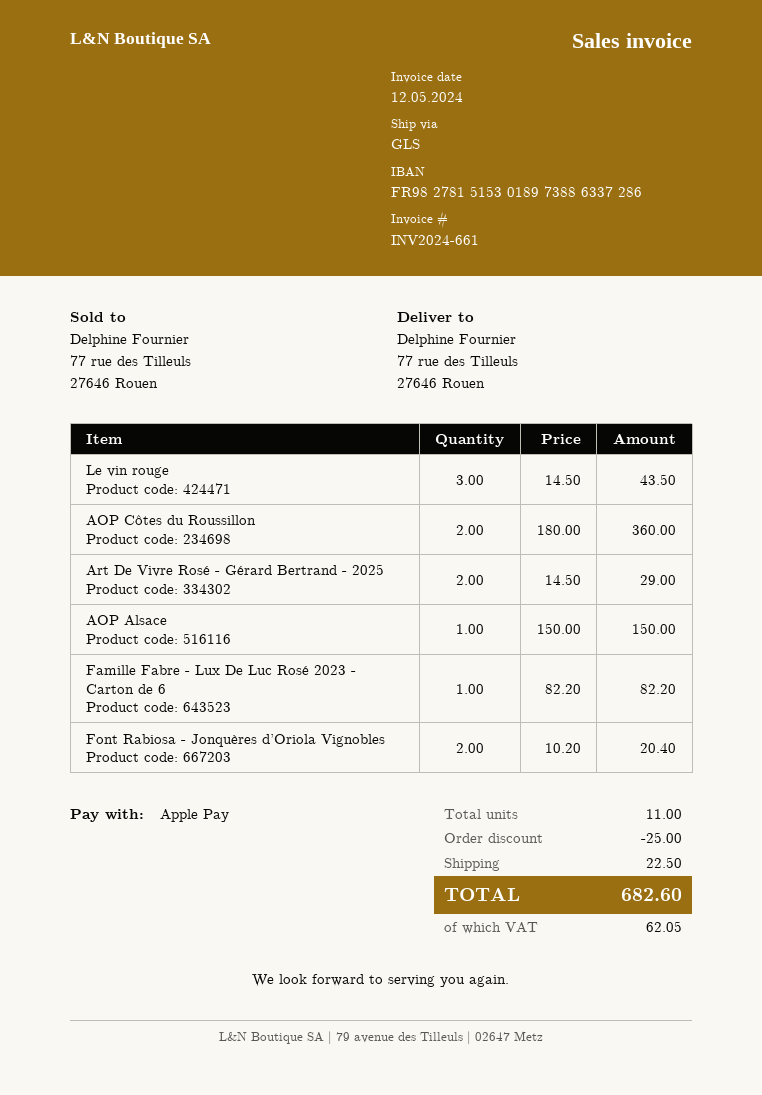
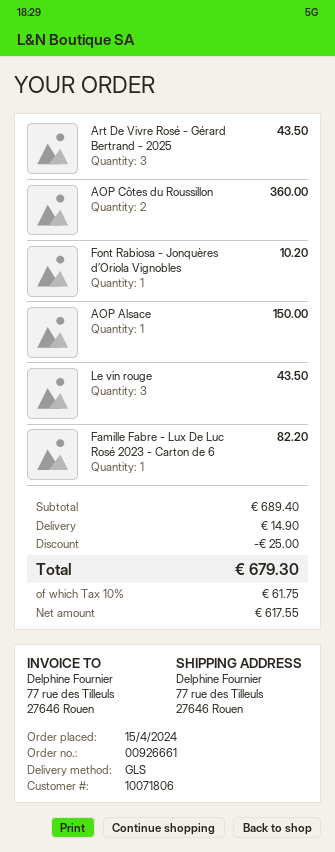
Art De Vivre Rosé - Gérard Bertrand - 2025: 2 for 29.00 -> 3 for 43.50
Font Rabiosa - Jonquères d’Oriola Vignobles: 2 for 20.40 -> 1 for 10.20
shipping: 22.50 -> 14.90
tax: 62.05 -> 61.75
total: 682.60 -> 679.30

